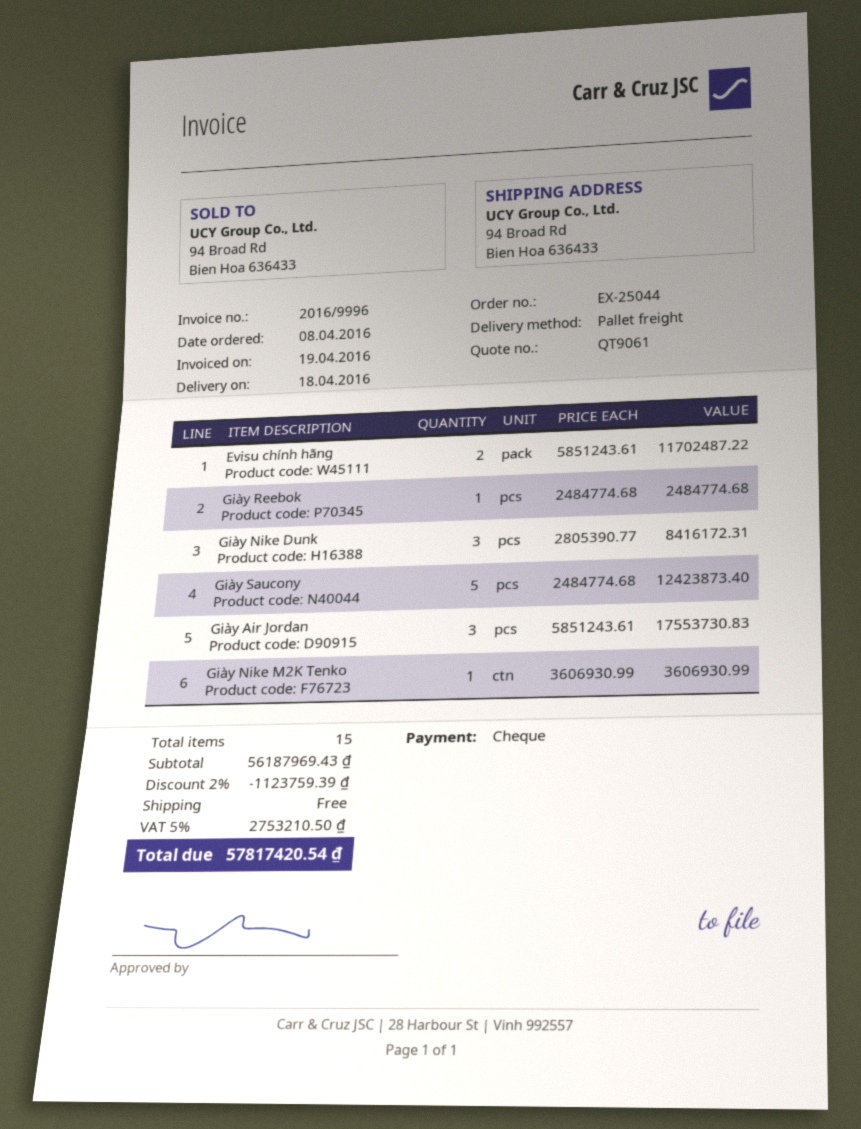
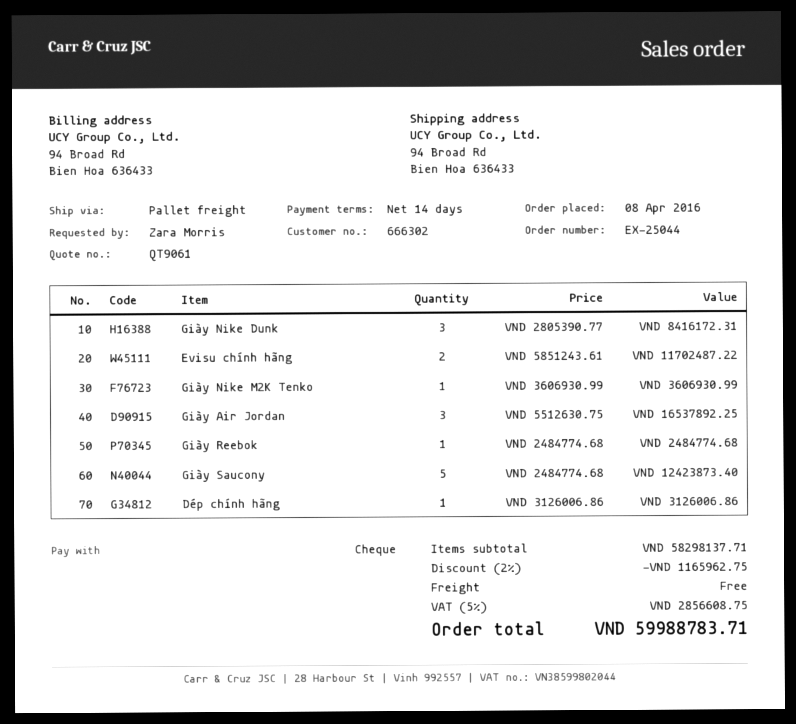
Giày Air Jordan: 3 x 5851243.61 = 17553730.83 -> 3 x 5512630.75 = 16537892.25
Dép chính hãng: none -> 1 x 3126006.86 = 3126006.86
subtotal: 56187969.43 -> 58298137.71
discount: 2% = 1123759.39 -> 2% = 1165962.75
tax: 5% = 2753210.50 -> 5% = 2856608.75
total: 57817420.54 -> 59988783.71

